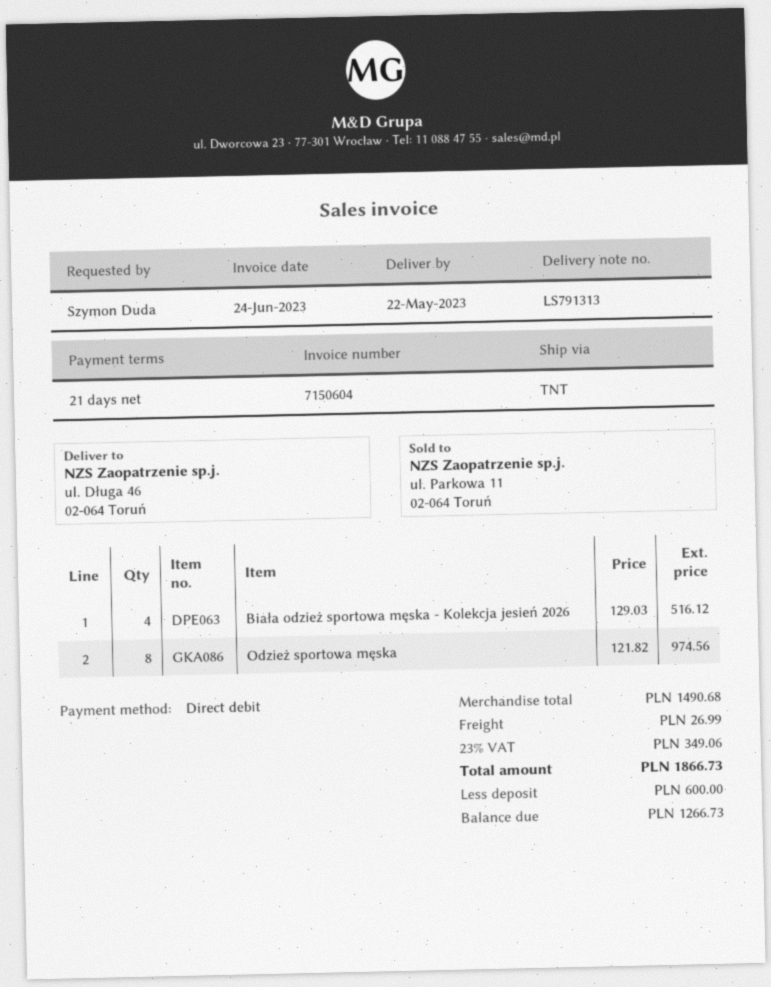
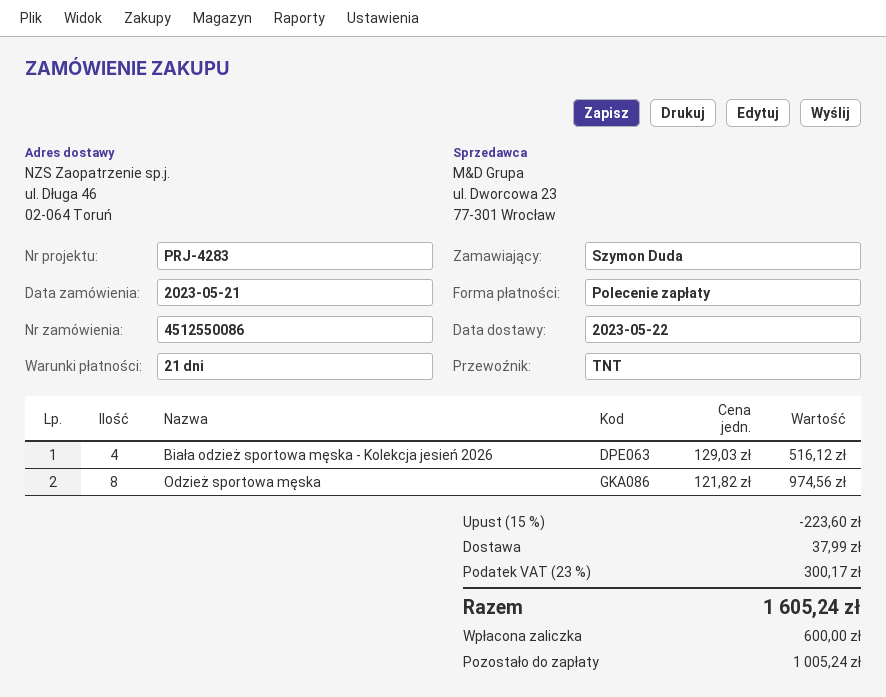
discount: none -> 15% = 223.60
shipping: 26.99 -> 37.99
tax: 23% = 349.06 -> 23% = 300.17
total: 1866.73 -> 1605.24
balance: 1266.73 -> 1005.24

